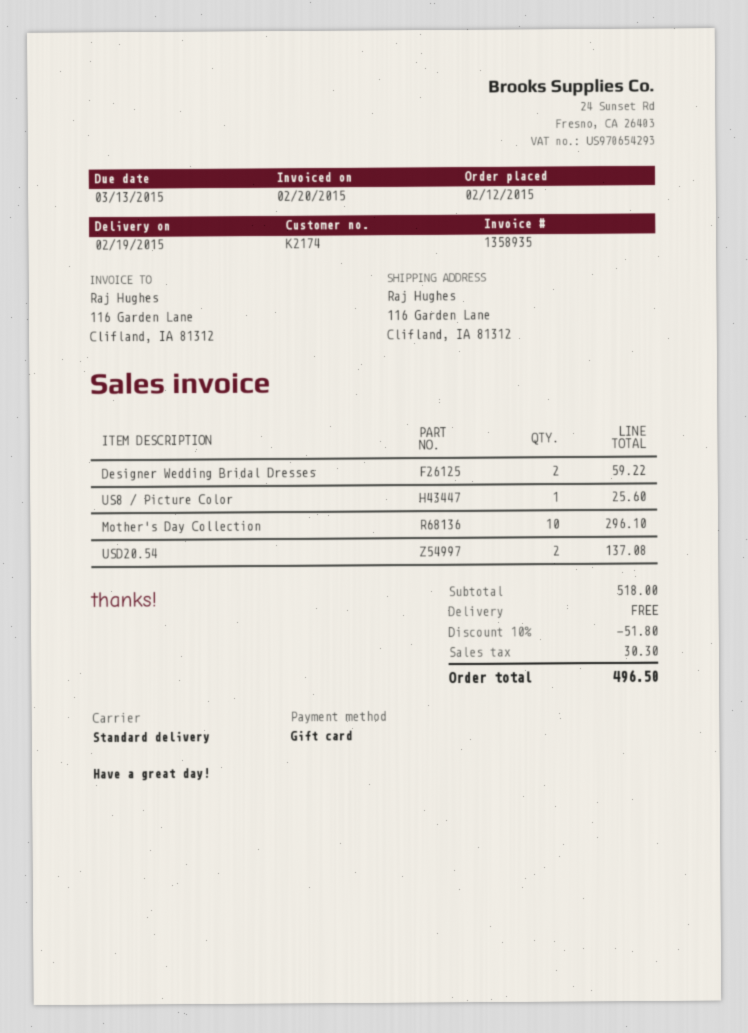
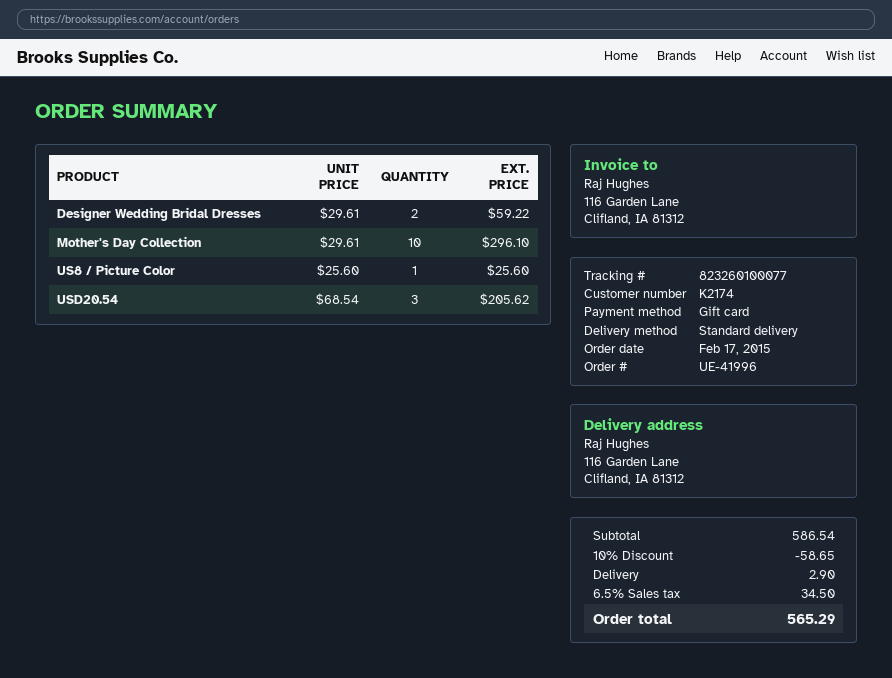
order date: 2015-02-12 -> 2015-02-17
USD20.54: 2 for 137.08 -> 3 for 205.62
subtotal: 518.00 -> 586.54
discount: 10% = 51.80 -> 10% = 58.65
shipping: 0.00 -> 2.90
tax: 30.30 -> 34.50
total: 496.50 -> 565.29

